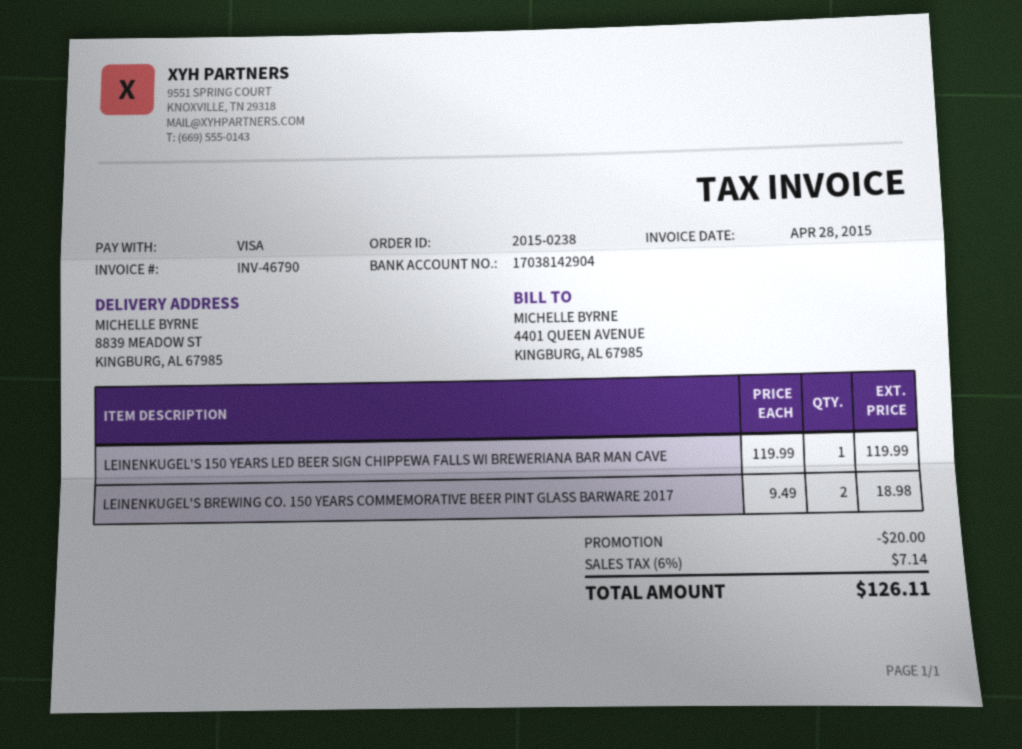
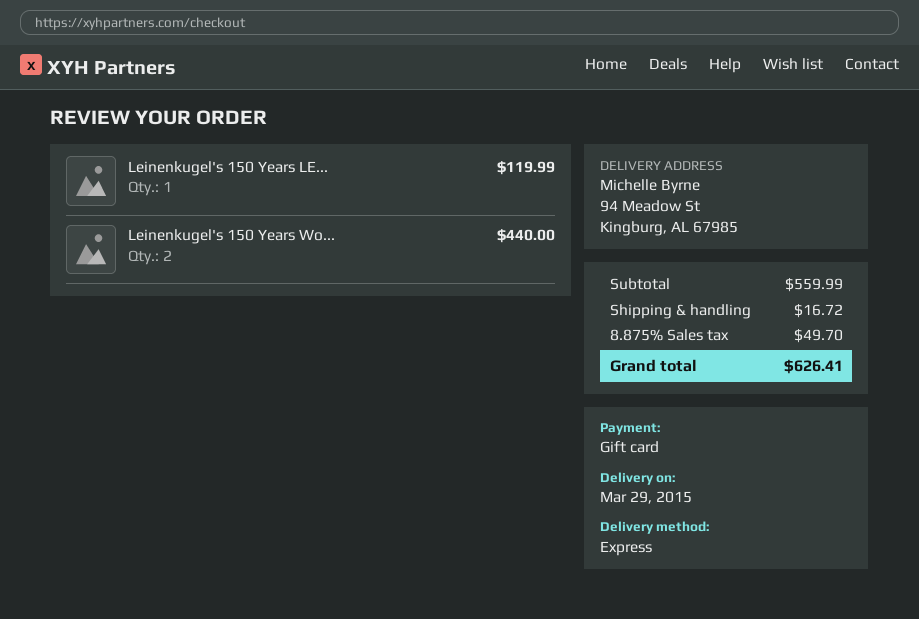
payment method: Visa -> gift card
ship to: 8839 MEADOW ST, KINGBURG, AL 67985 -> 94 Meadow St, Kingburg, AL 67985
LEINENKUGEL'S BREWING CO. 150 YEARS COMMEMORATIVE BEER PINT GLASS BARWARE 2017: 2 for 18.98 -> none
Leinenkugel's 150 Years Wo...: none -> 2 for 440.00
discount: 20.00 -> none
shipping: none -> 16.72
tax: 6% = 7.14 -> 8.875% = 49.70
total: 126.11 -> 626.41

